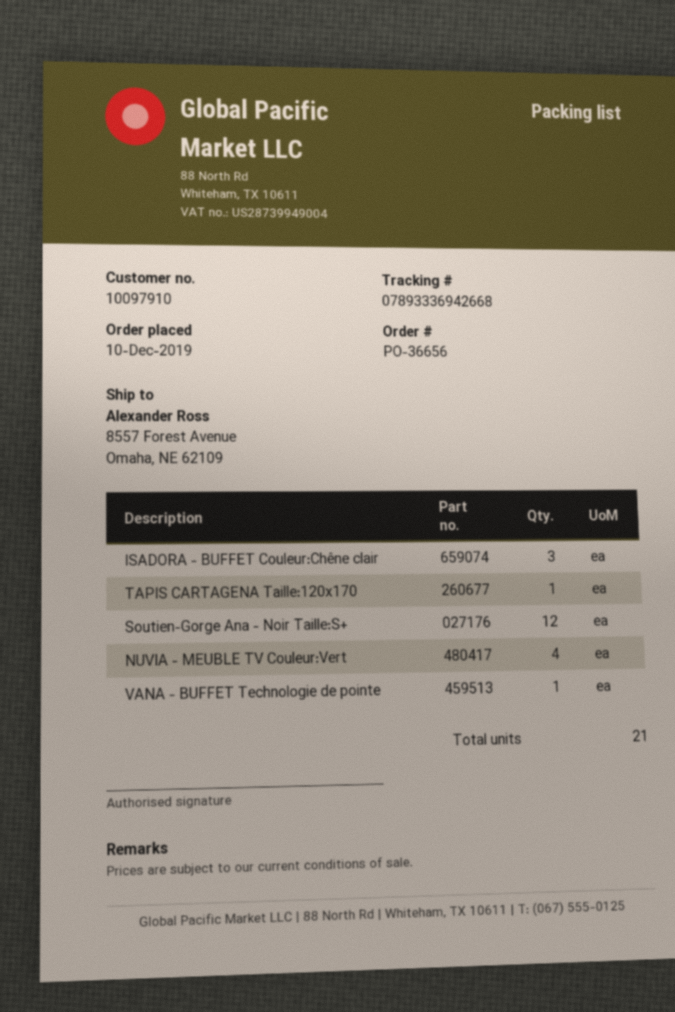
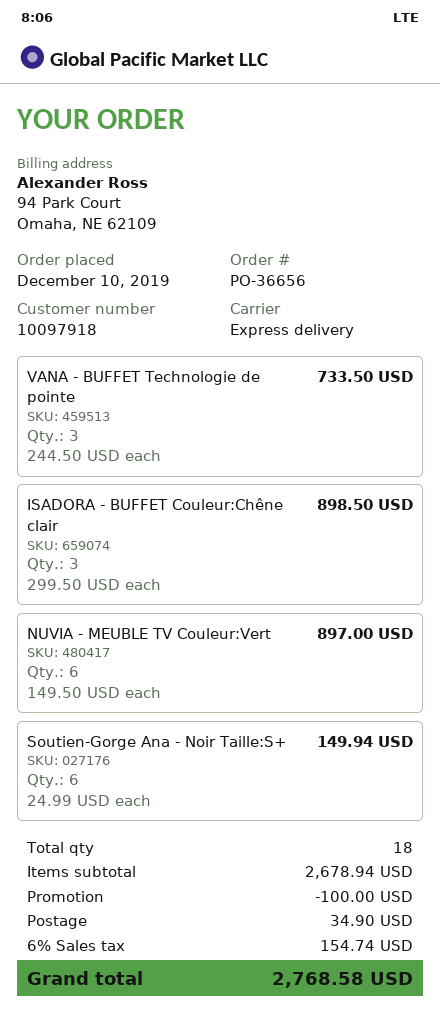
customer number: 10097910 -> 10097918
TAPIS CARTAGENA Taille:120x170: 1 -> none
Soutien-Gorge Ana - Noir Taille:S+: 12 -> 6
NUVIA - MEUBLE TV Couleur:Vert: 4 -> 6
VANA - BUFFET Technologie de pointe: 1 -> 3
total quantity: 21 -> 18

